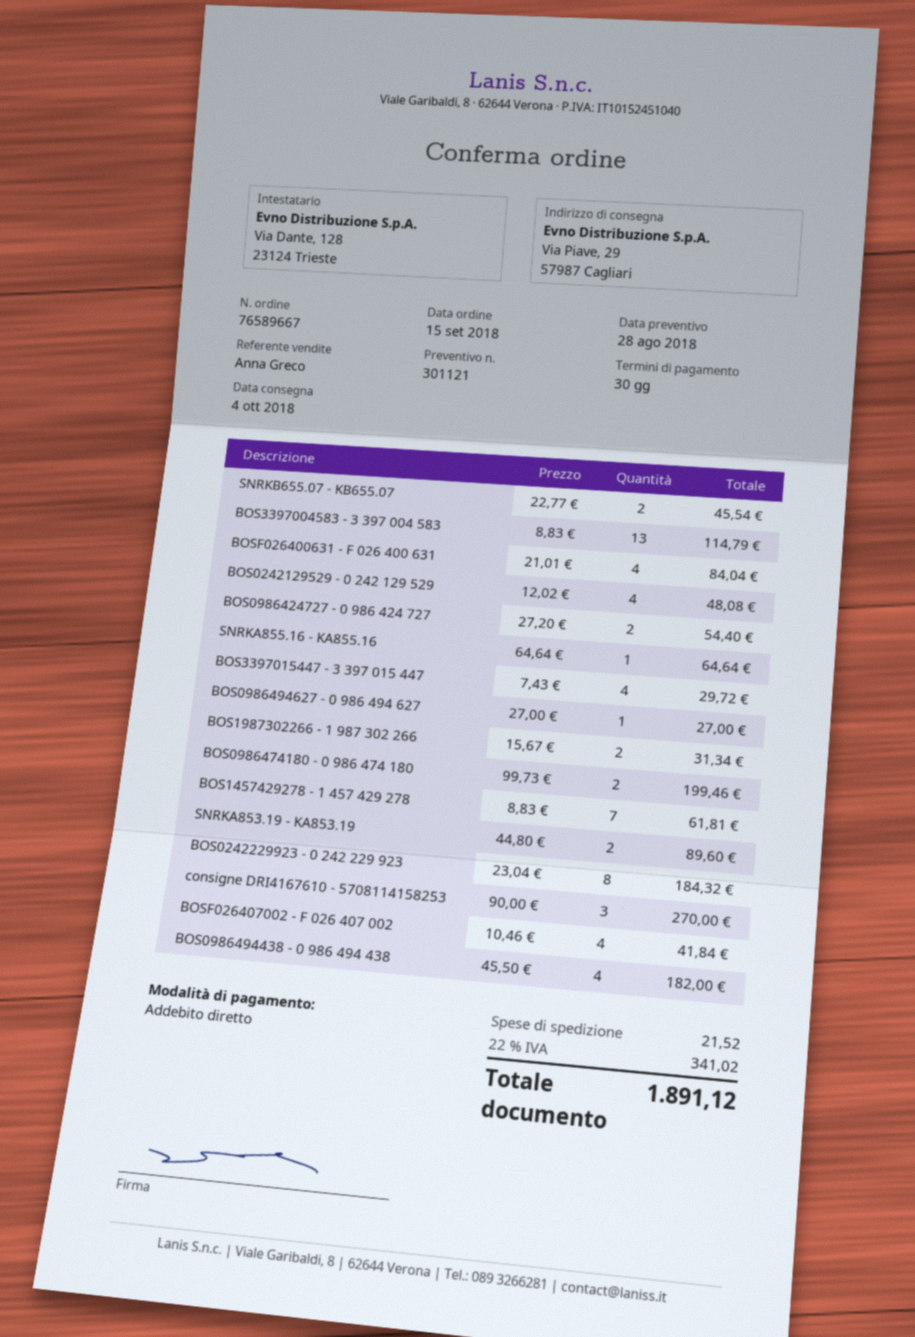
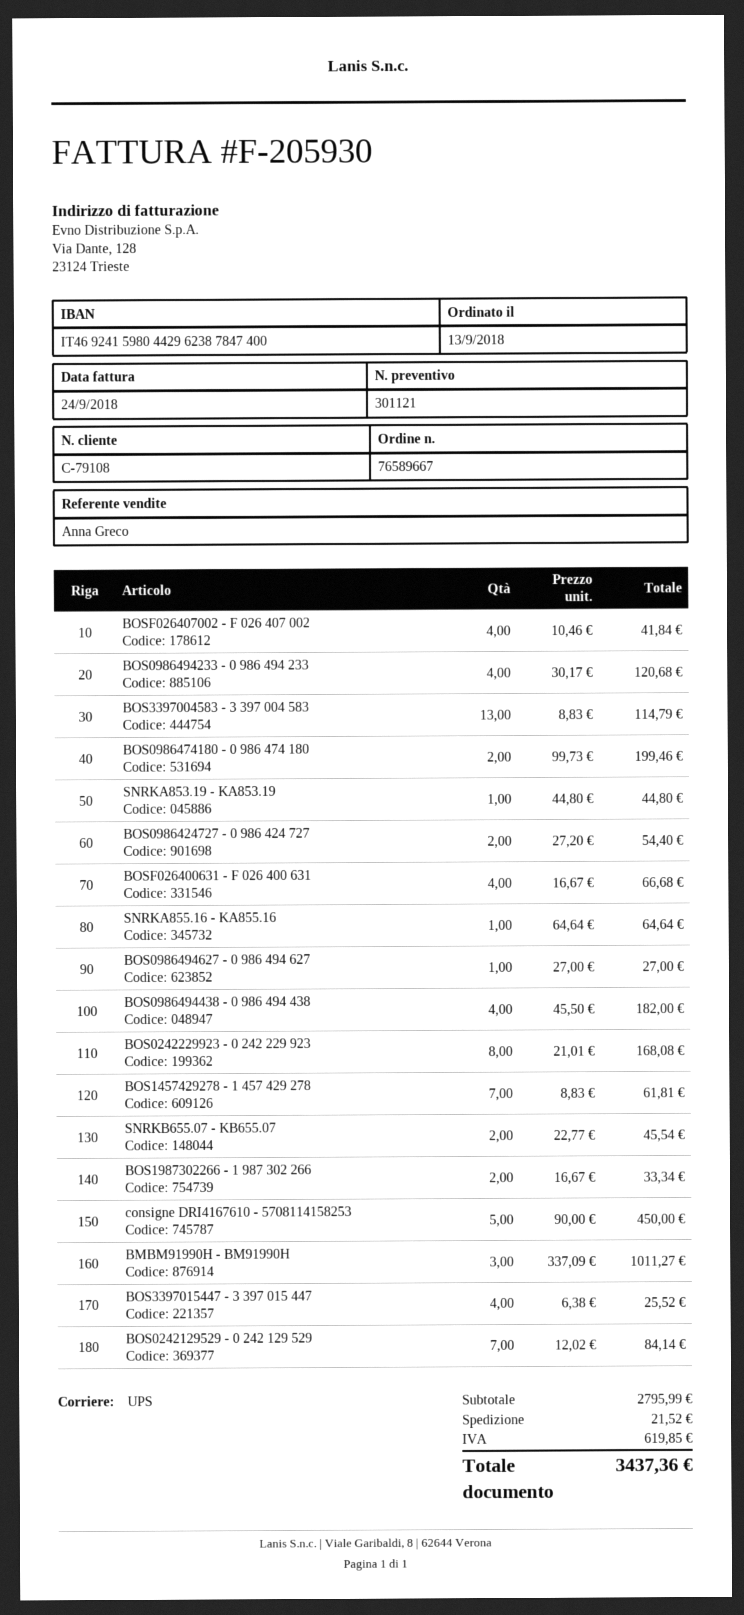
order date: 2018-09-15 -> 2018-09-13
BOSF026400631 - F 026 400 631: 4 x 21.01 = 84.04 -> 4 x 16.67 = 66.68
BOS0242129529 - 0 242 129 529: 4 x 12.02 = 48.08 -> 7 x 12.02 = 84.14
BOS3397015447 - 3 397 015 447: 4 x 7.43 = 29.72 -> 4 x 6.38 = 25.52
BOS1987302266 - 1 987 302 266: 2 x 15.67 = 31.34 -> 2 x 16.67 = 33.34
SNRKA853.19 - KA853.19: 2 x 44.80 = 89.60 -> 1 x 44.80 = 44.80
BOS0242229923 - 0 242 229 923: 8 x 23.04 = 184.32 -> 8 x 21.01 = 168.08
consigne DRI4167610 - 5708114158253: 3 x 90.00 = 270.00 -> 5 x 90.00 = 450.00
BOS0986494233 - 0 986 494 233: none -> 4 x 30.17 = 120.68
BMBM91990H - BM91990H: none -> 3 x 337.09 = 1011.27
tax: 341.02 -> 619.85
total: 1891.12 -> 3437.36

